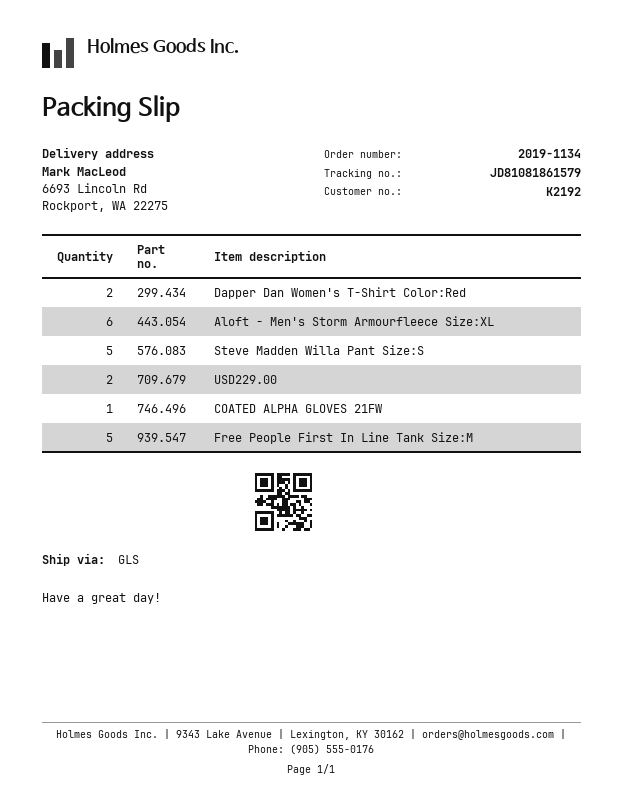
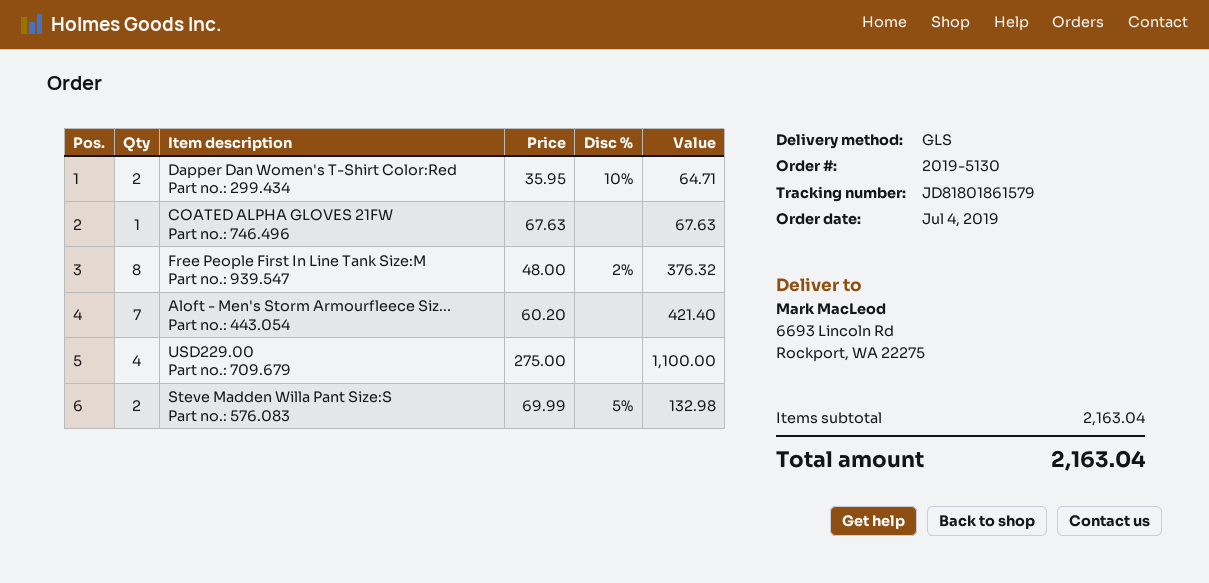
order number: 2019-1134 -> 2019-5130
tracking number: JD81081861579 -> JD81801861579
Aloft - Men's Storm Armourfleece Size:XL: 6 -> 7
Steve Madden Willa Pant Size:S: 5 -> 2
USD229.00: 2 -> 4
Free People First In Line Tank Size:M: 5 -> 8

